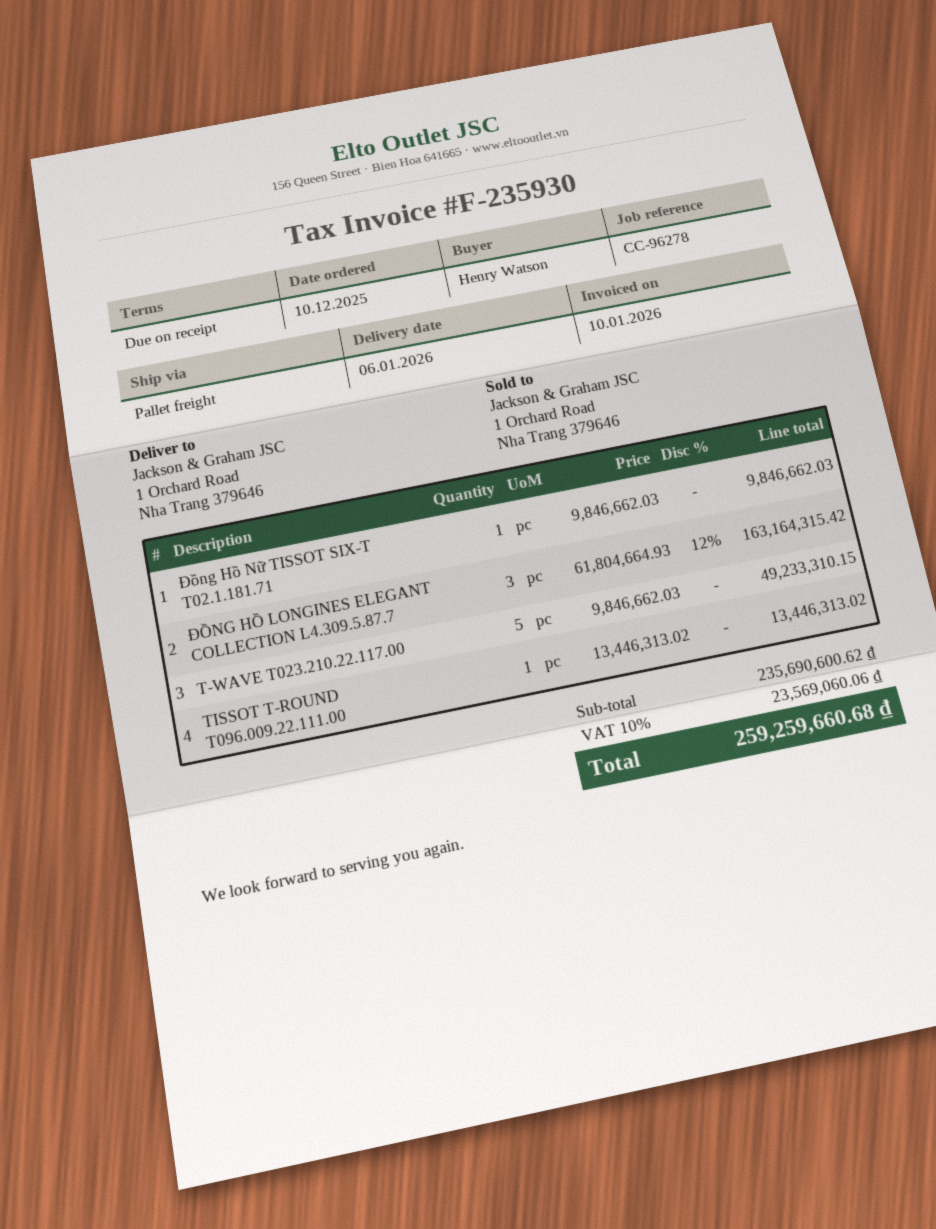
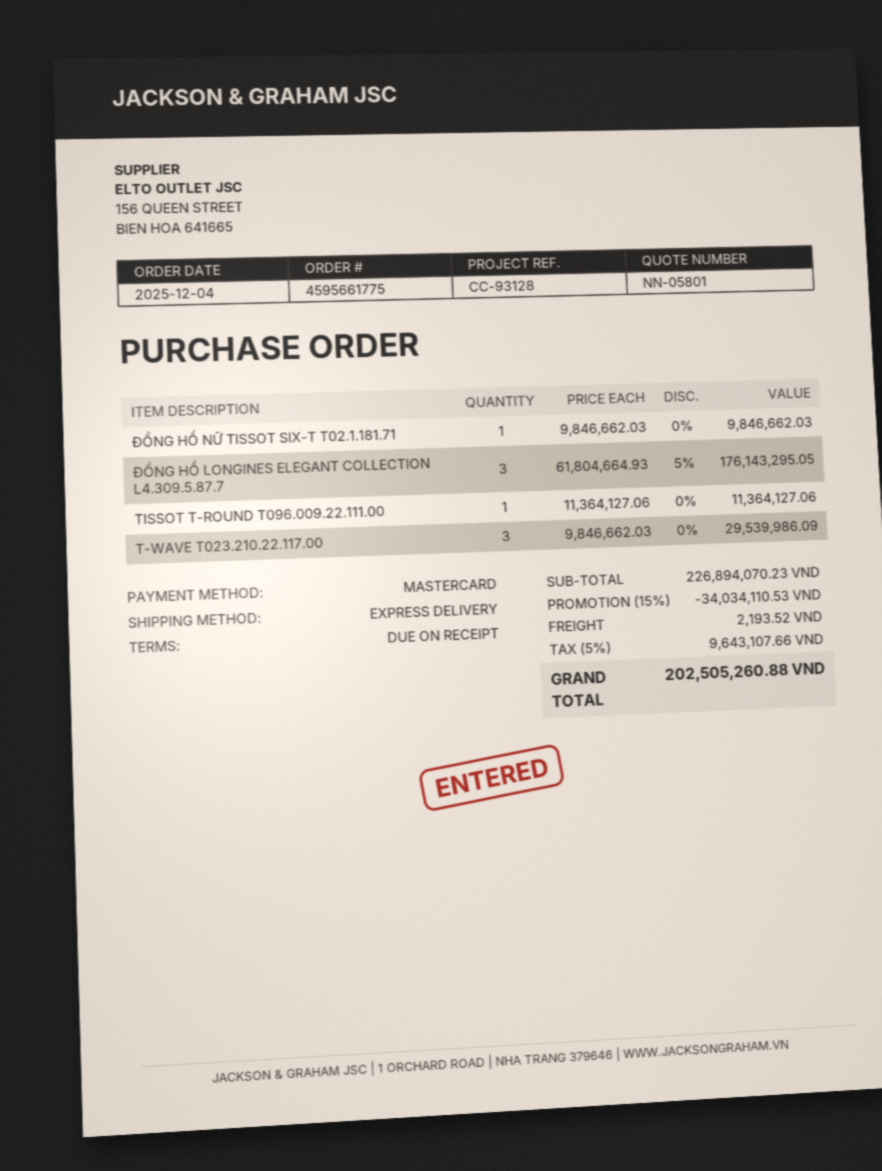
order date: 2025-12-10 -> 2025-12-04
reference: CC-96278 -> CC-93128
shipping method: pallet freight -> express
ĐỒNG HỒ LONGINES ELEGANT COLLECTION L4.309.5.87.7: 3 x 61804664.93 - 12% = 163164315.42 -> 3 x 61804664.93 - 5% = 176143295.05
T-WAVE T023.210.22.117.00: 5 x 9846662.03 = 49233310.15 -> 3 x 9846662.03 = 29539986.09
TISSOT T-ROUND T096.009.22.111.00: 1 x 13446313.02 = 13446313.02 -> 1 x 11364127.06 = 11364127.06
subtotal: 235690600.62 -> 226894070.23
discount: none -> 15% = 34034110.53
shipping: none -> 2193.52
tax: 10% = 23569060.06 -> 5% = 9643107.66
total: 259259660.68 -> 202505260.88

